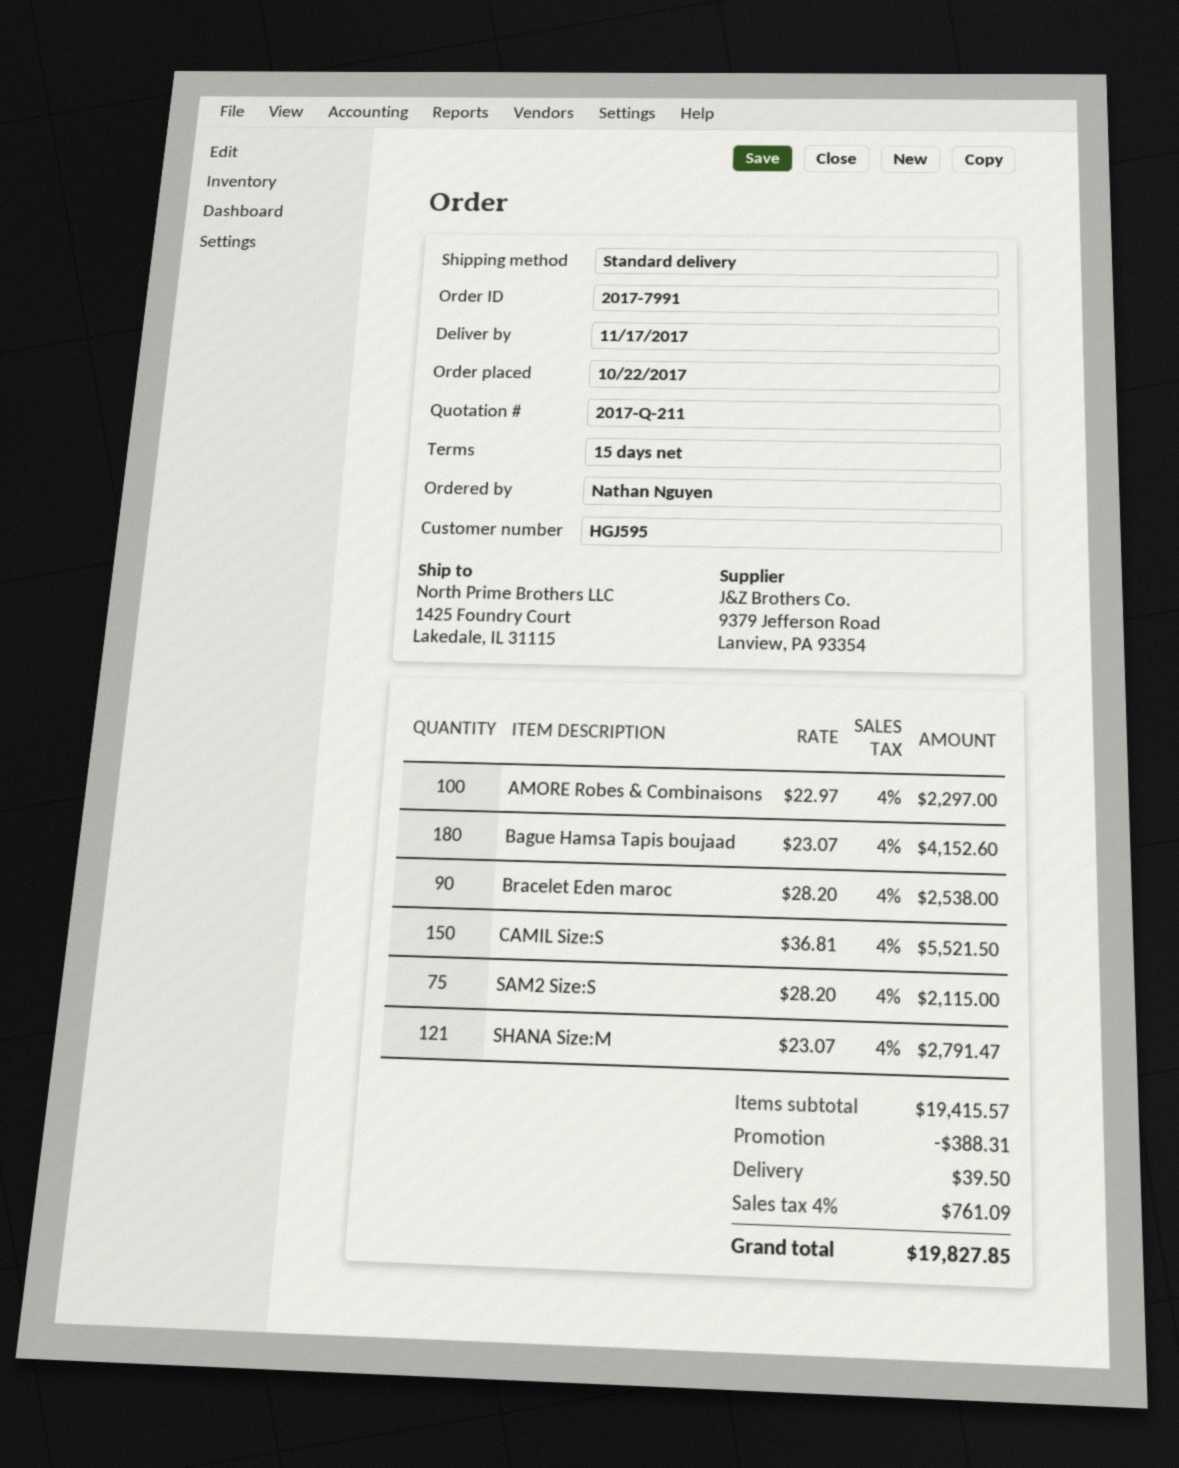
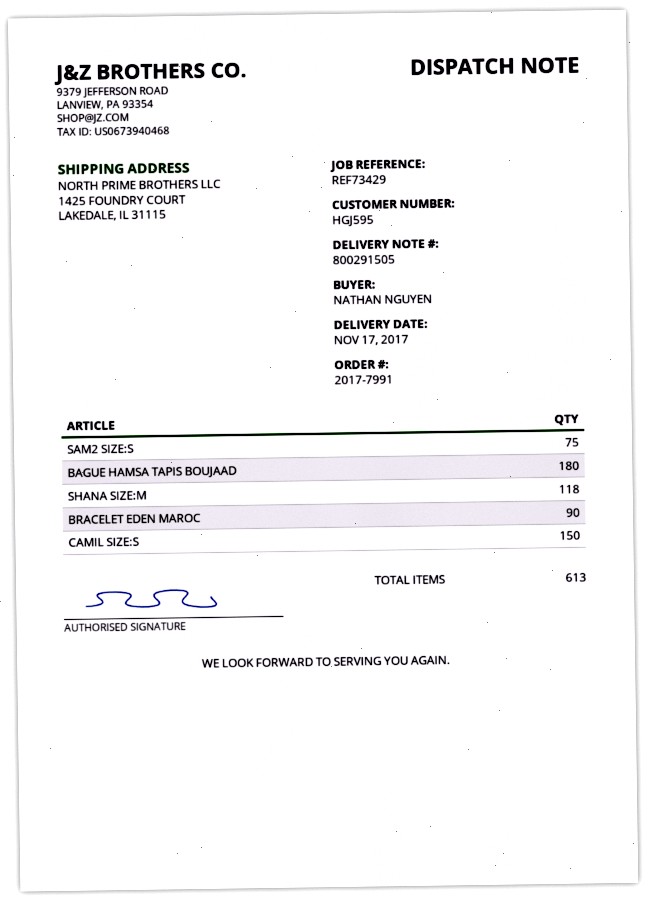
AMORE Robes & Combinaisons: 100 -> none
SHANA Size:M: 121 -> 118

